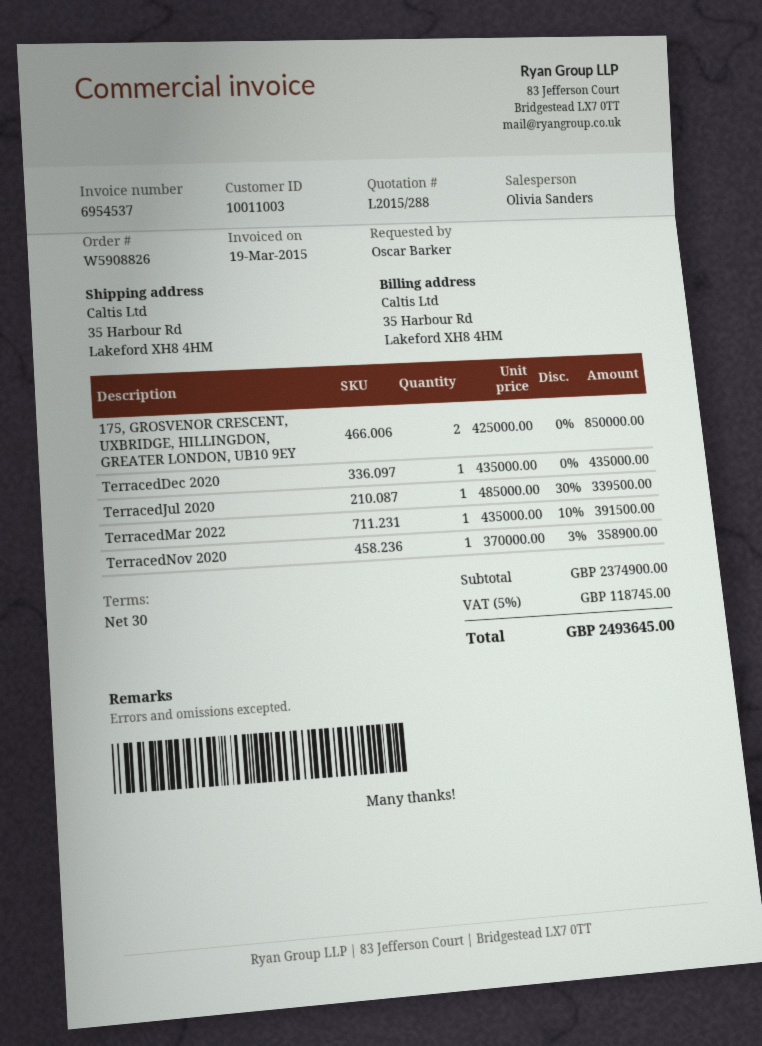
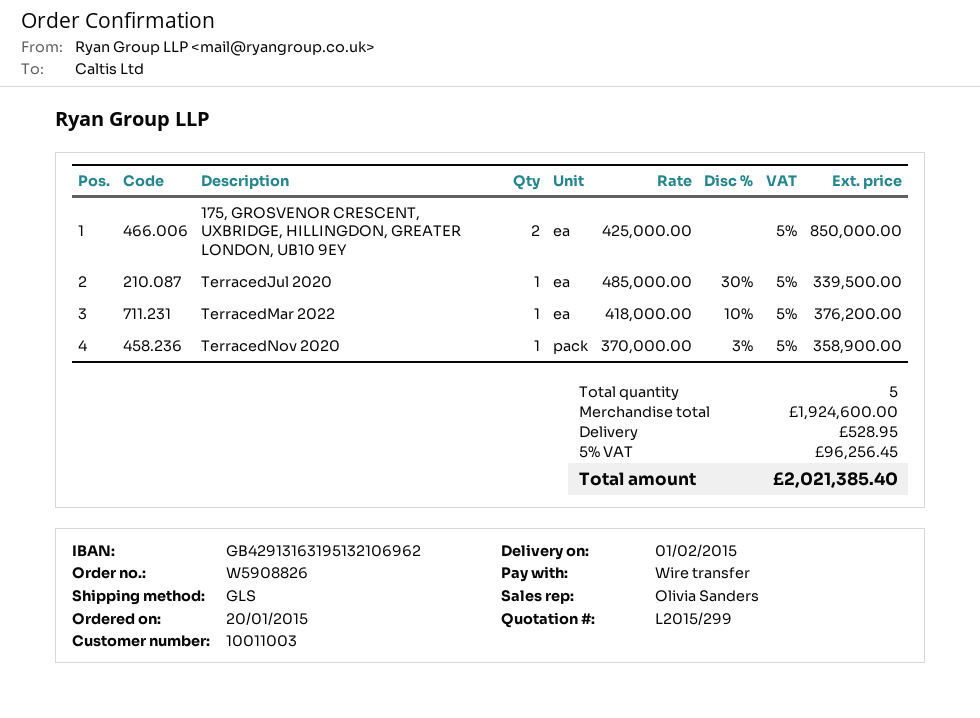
quote number: L2015/288 -> L2015/299
TerracedDec 2020: 1 x 435000.00 = 435000.00 -> none
TerracedMar 2022: 1 x 435000.00 - 10% = 391500.00 -> 1 x 418000.00 - 10% = 376200.00
subtotal: 2374900.00 -> 1924600.00
shipping: none -> 528.95
tax: 5% = 118745.00 -> 5% = 96256.45
total: 2493645.00 -> 2021385.40

